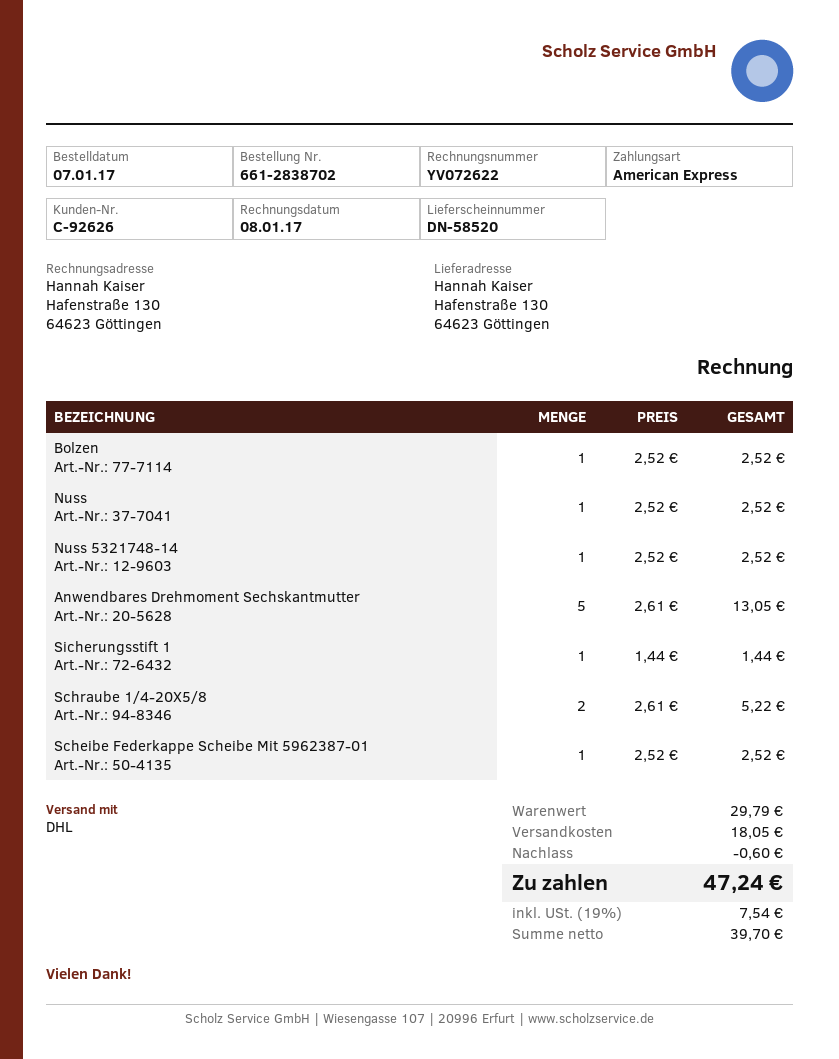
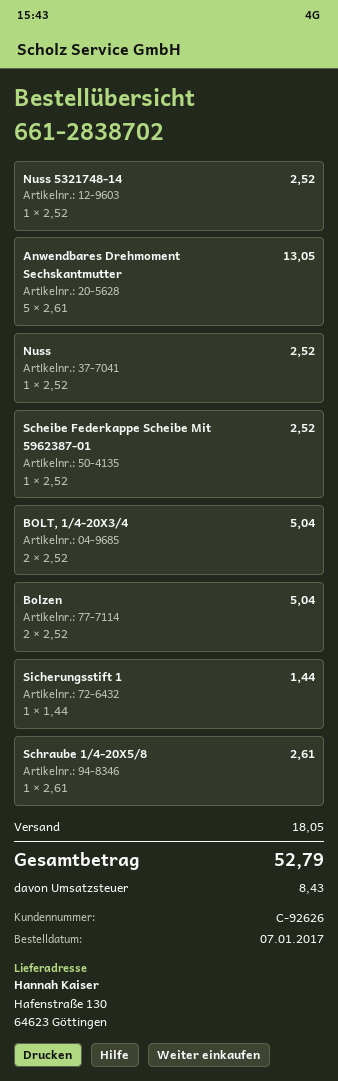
Bolzen: 1 x 2.52 = 2.52 -> 2 x 2.52 = 5.04
Schraube 1/4-20X5/8: 2 x 2.61 = 5.22 -> 1 x 2.61 = 2.61
BOLT, 1/4-20X3/4: none -> 2 x 2.52 = 5.04
discount: 0.60 -> none
tax: 7.54 -> 8.43
total: 47.24 -> 52.79

